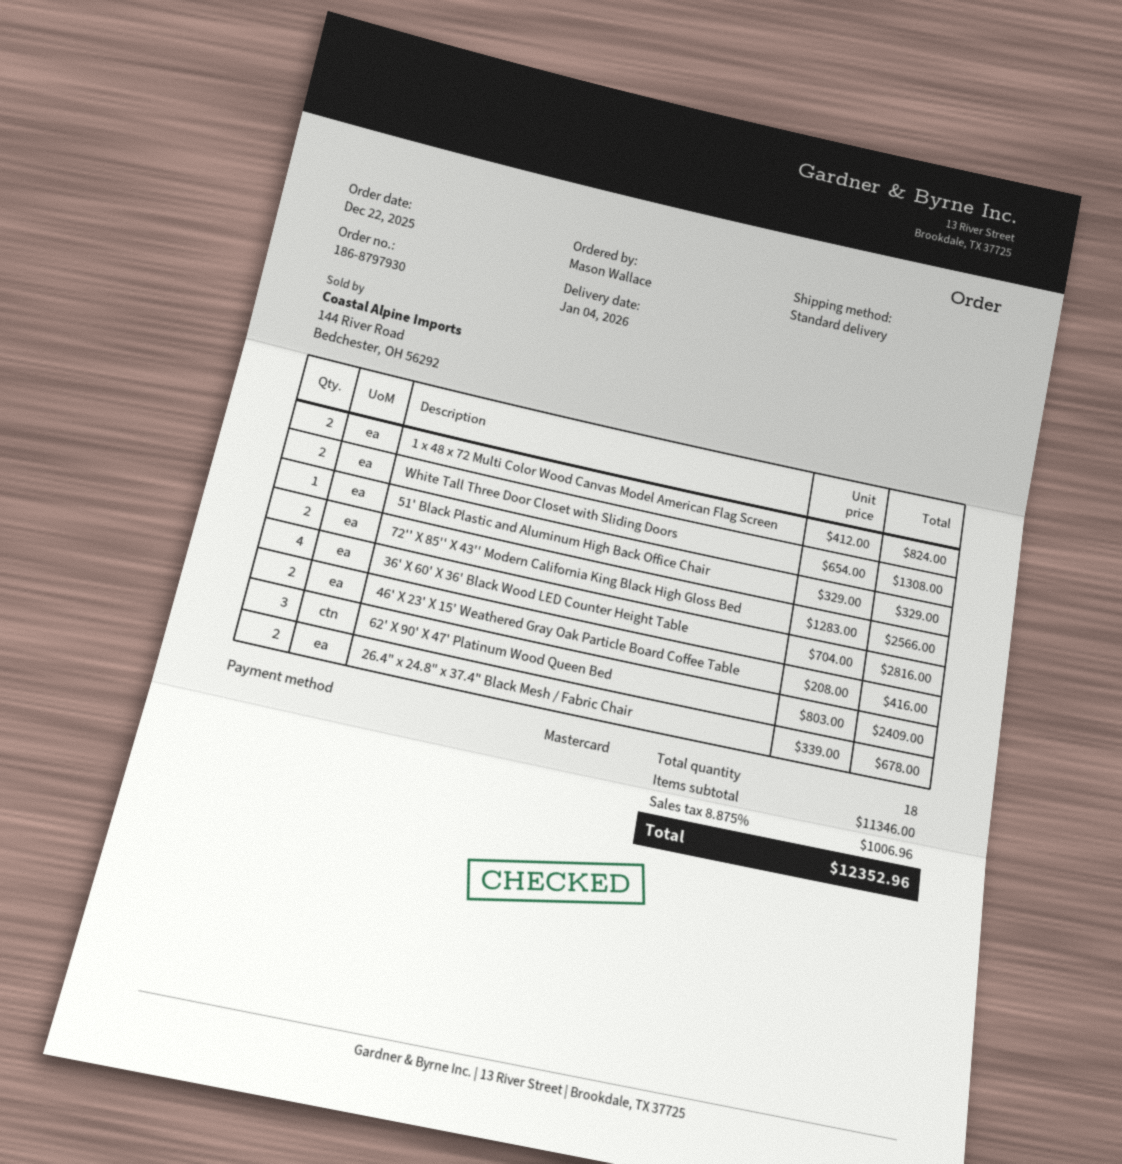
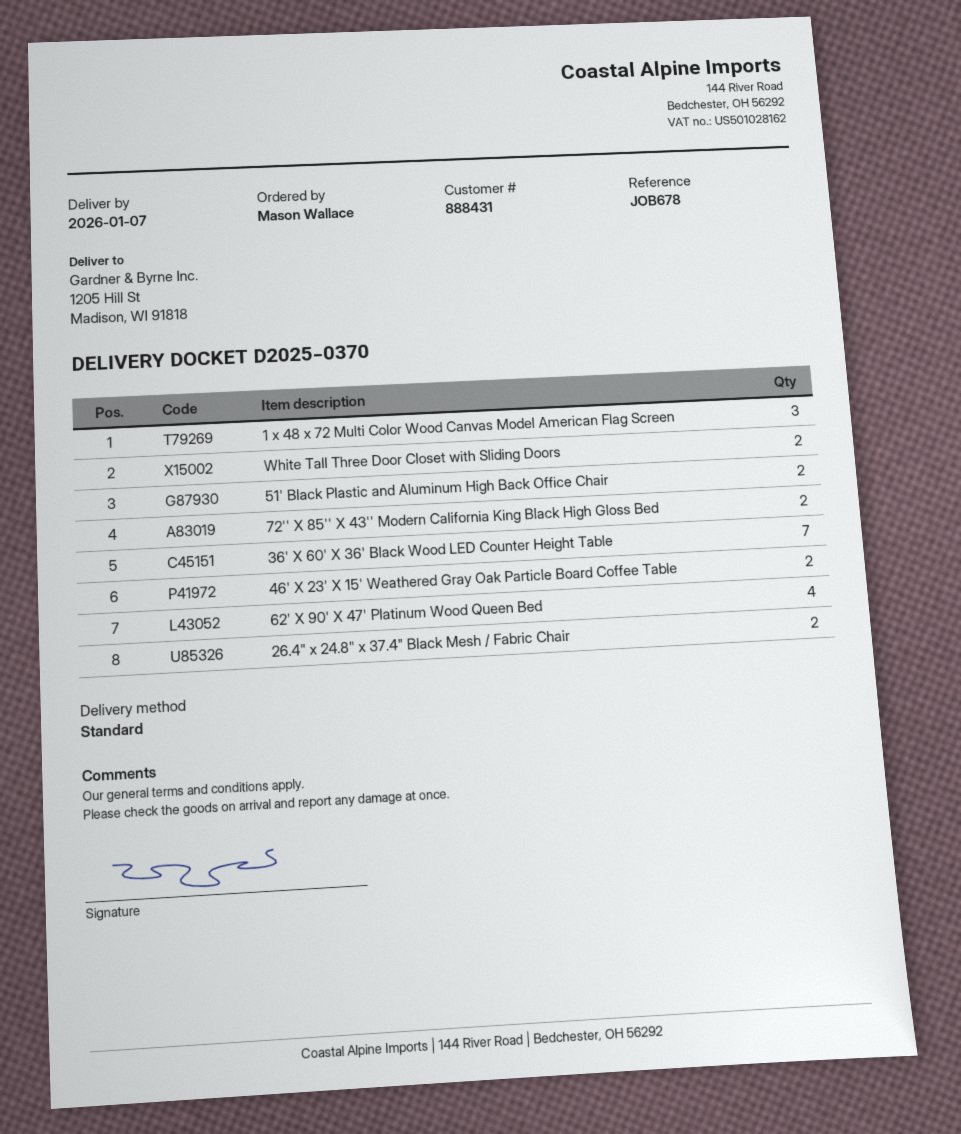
delivery date: 2026-01-04 -> 2026-01-07
1 x 48 x 72 Multi Color Wood Canvas Model American Flag Screen: 2 -> 3
51' Black Plastic and Aluminum High Back Office Chair: 1 -> 2
36' X 60' X 36' Black Wood LED Counter Height Table: 4 -> 7
62' X 90' X 47' Platinum Wood Queen Bed: 3 -> 4

